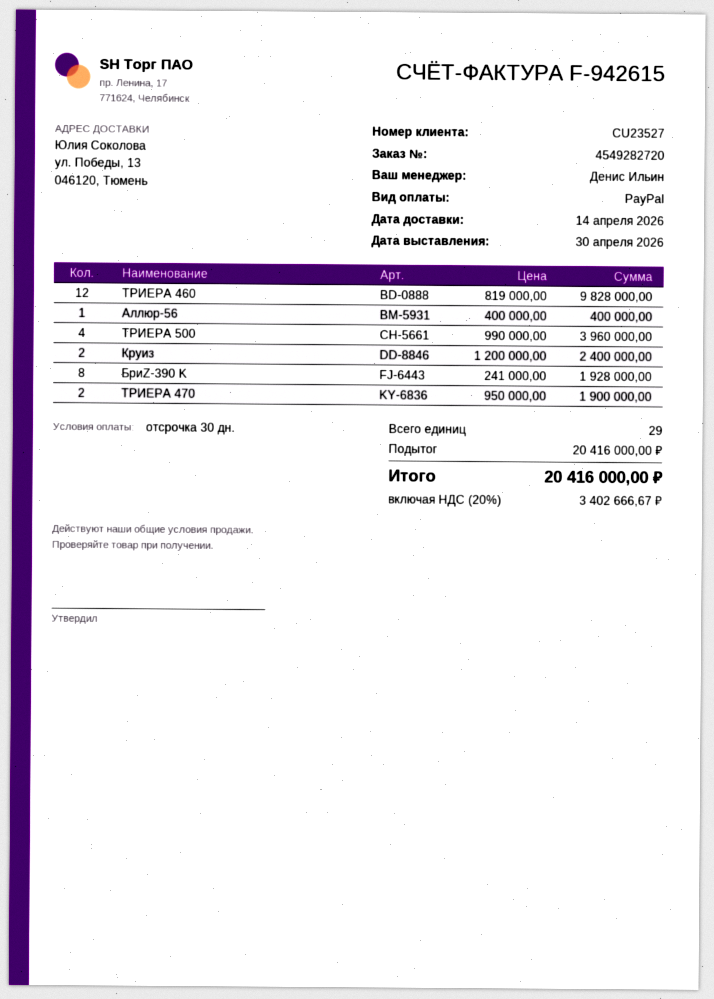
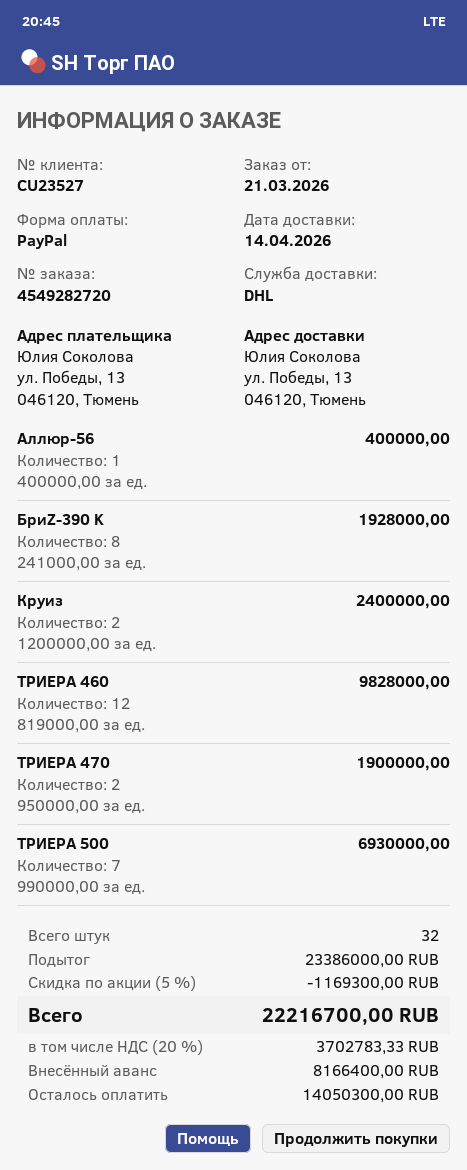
ТРИЕРА 500: 4 x 990000.00 = 3960000.00 -> 7 x 990000.00 = 6930000.00
total quantity: 29 -> 32
subtotal: 20416000.00 -> 23386000.00
discount: none -> 5% = 1169300.00
tax: 20% = 3402666.67 -> 20% = 3702783.33
total: 20416000.00 -> 22216700.00

